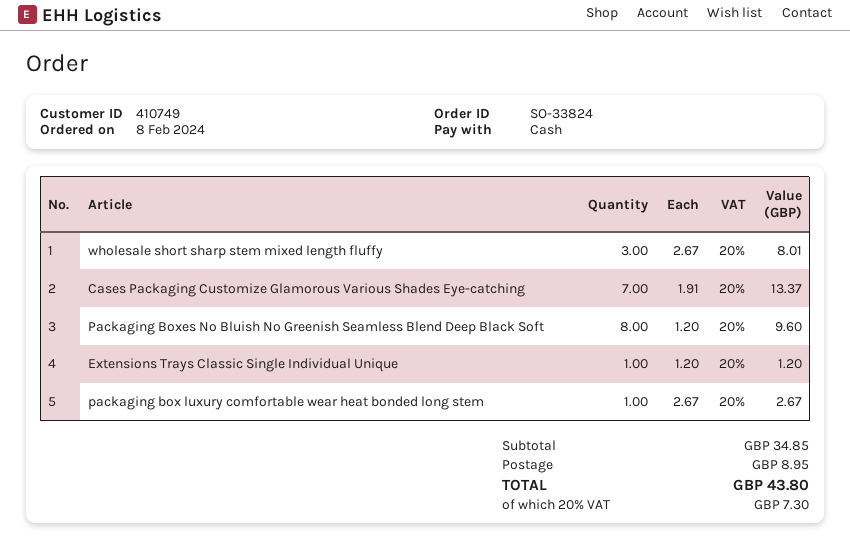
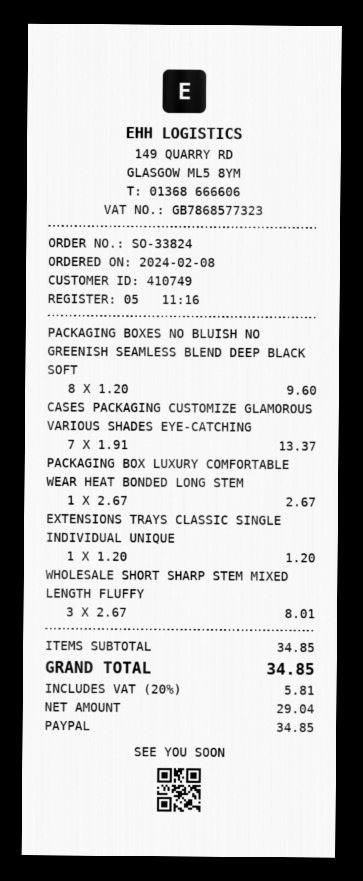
payment method: cash -> PayPal
shipping: 8.95 -> none
tax: 20% = 7.30 -> 20% = 5.81
total: 43.80 -> 34.85

